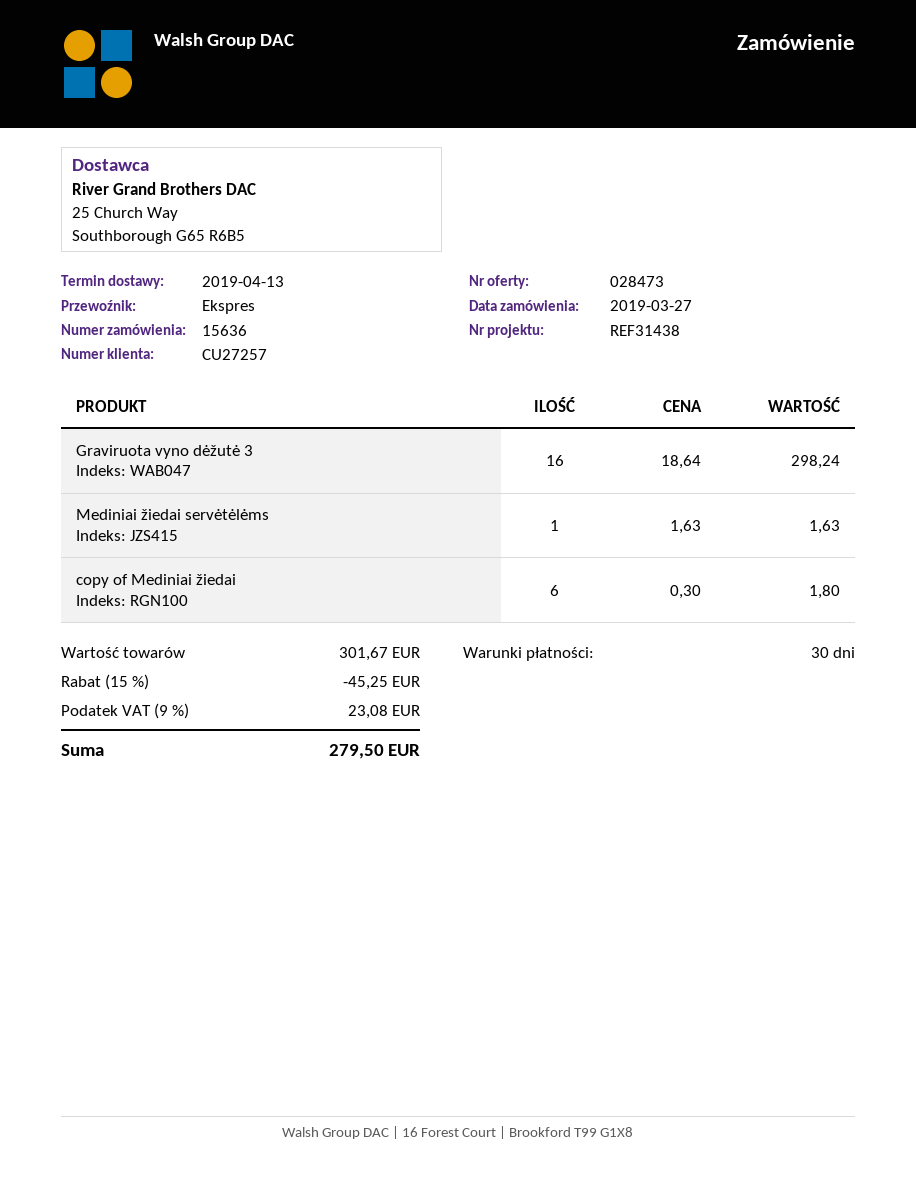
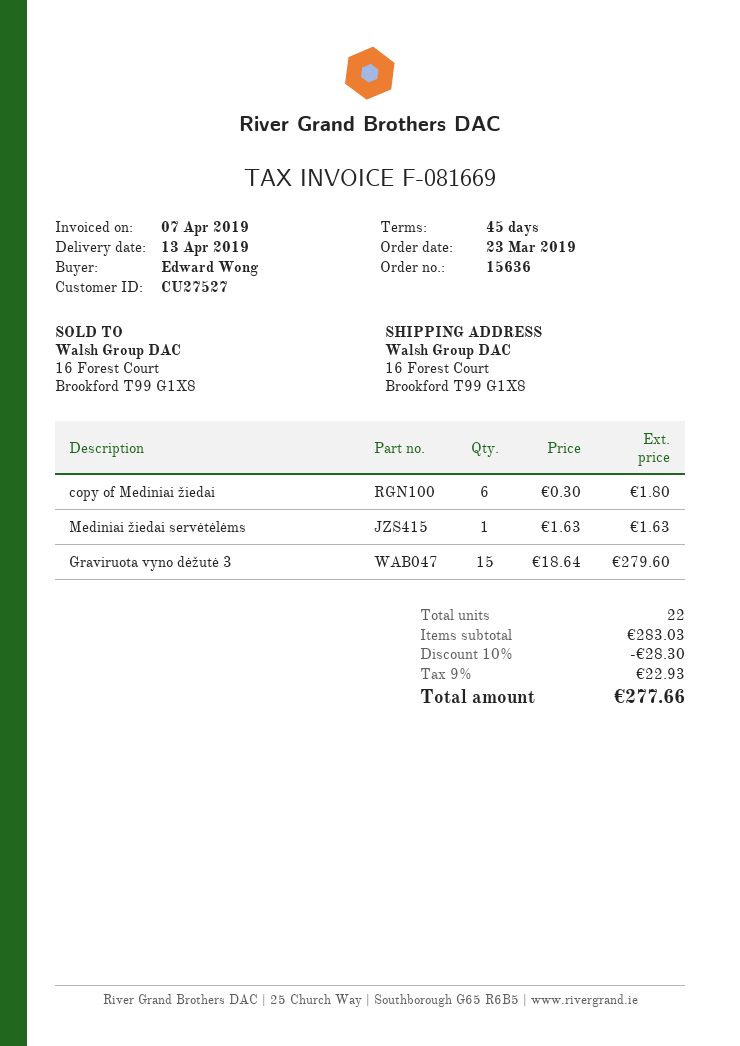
order date: 2019-03-27 -> 2019-03-23
payment terms: 30 days -> 45 days
customer number: CU27257 -> CU27527
Graviruota vyno dėžutė 3: 16 x 18.64 = 298.24 -> 15 x 18.64 = 279.60
subtotal: 301.67 -> 283.03
discount: 15% = 45.25 -> 10% = 28.30
tax: 9% = 23.08 -> 9% = 22.93
total: 279.50 -> 277.66

